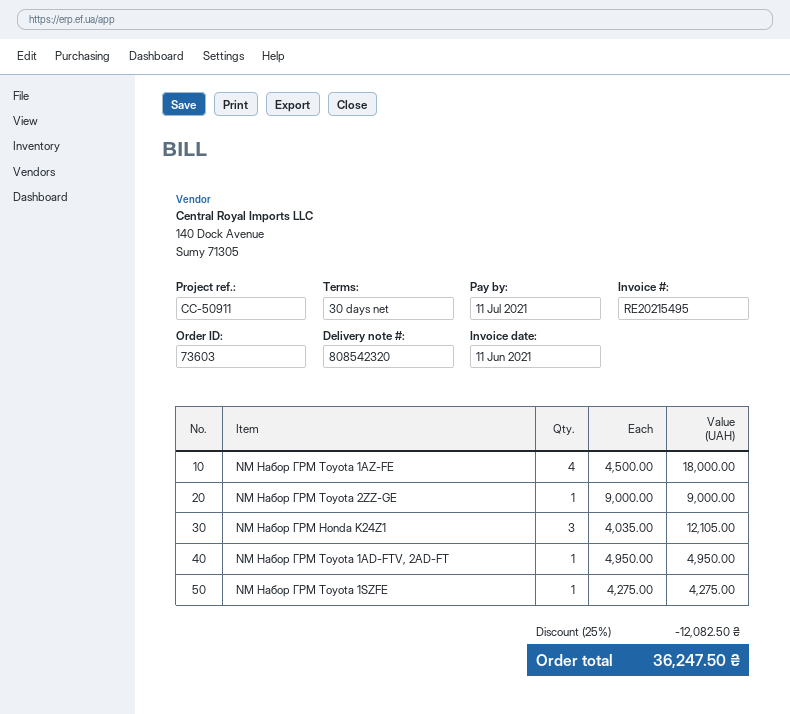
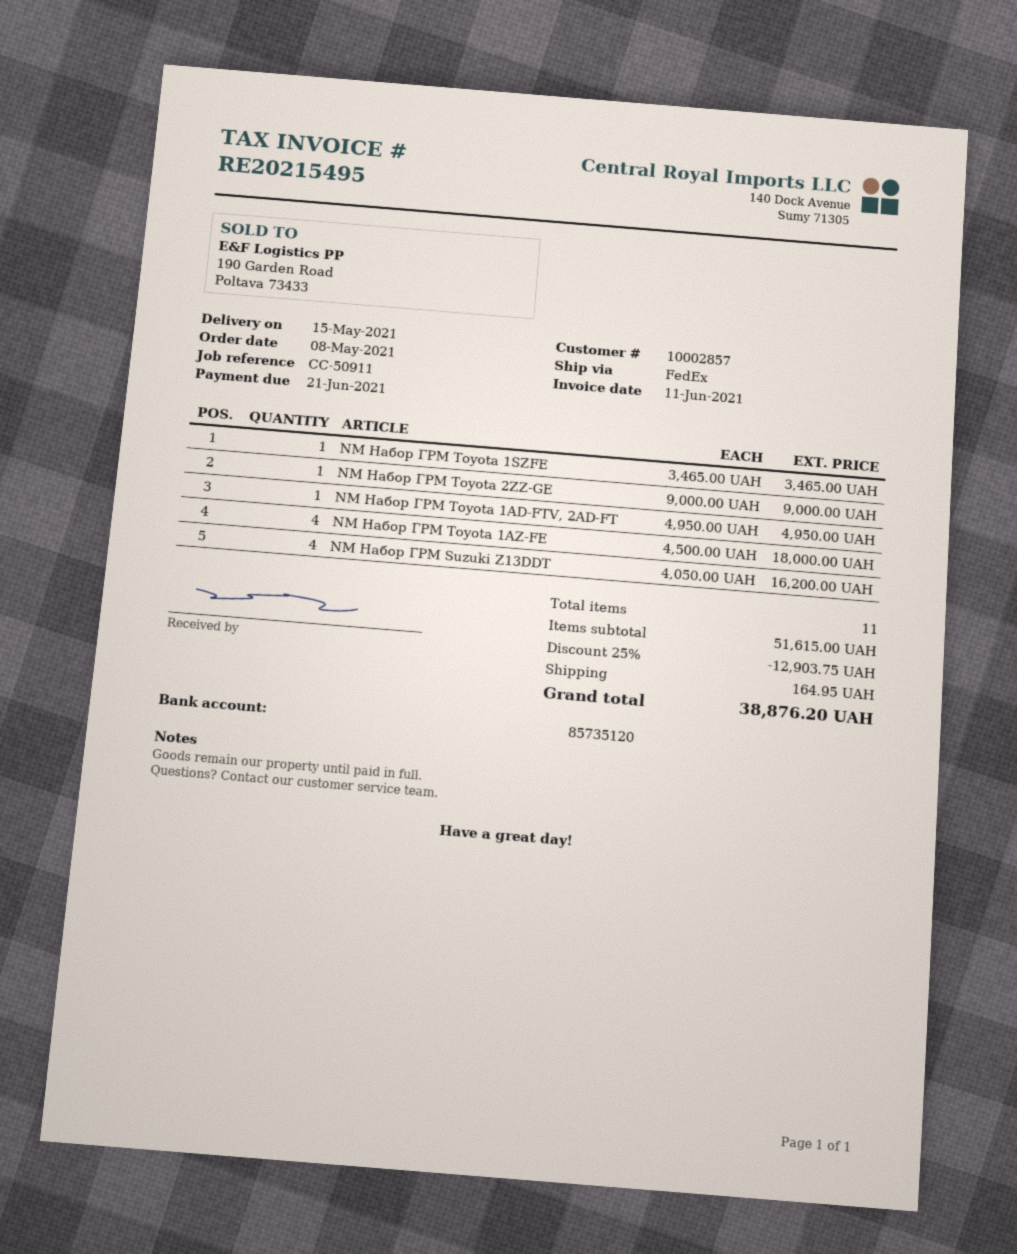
due date: 2021-07-11 -> 2021-06-21
NM Набор ГРМ Honda K24Z1: 3 x 4035.00 = 12105.00 -> none
NM Набор ГРМ Toyota 1SZFE: 1 x 4275.00 = 4275.00 -> 1 x 3465.00 = 3465.00
NM Набор ГРМ Suzuki Z13DDT: none -> 4 x 4050.00 = 16200.00
discount: 25% = 12082.50 -> 25% = 12903.75
shipping: none -> 164.95
total: 36247.50 -> 38876.20

